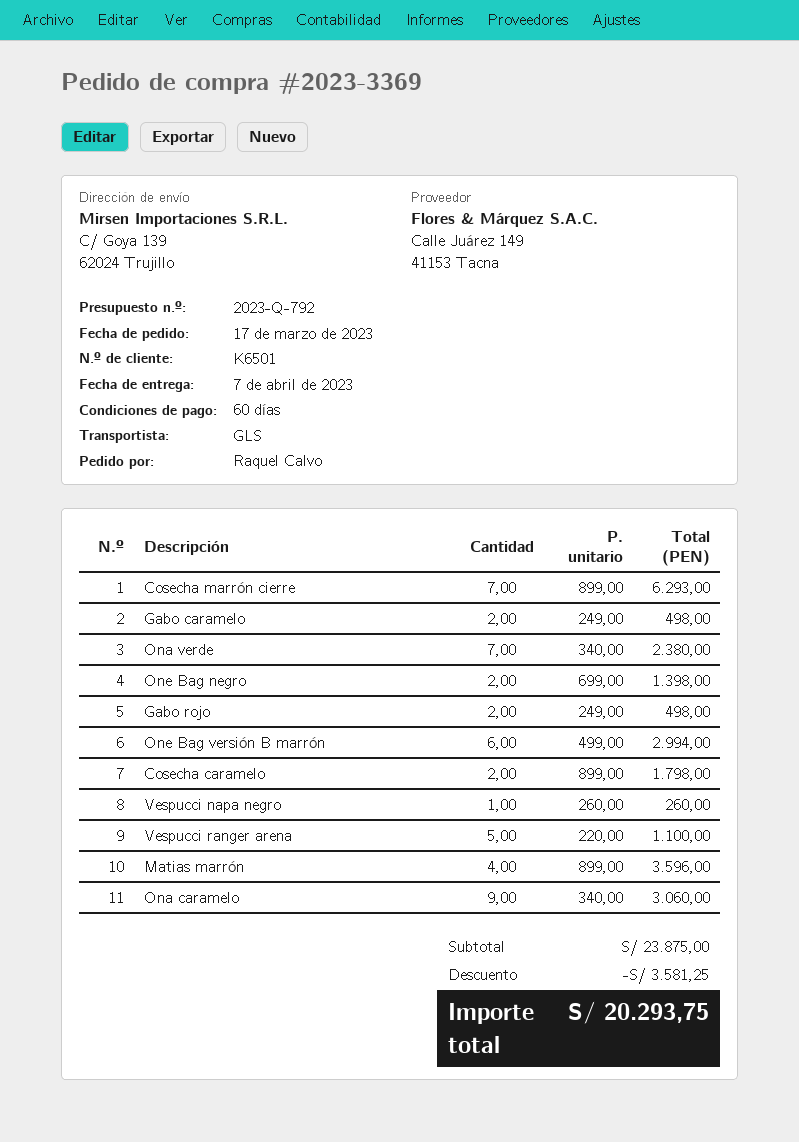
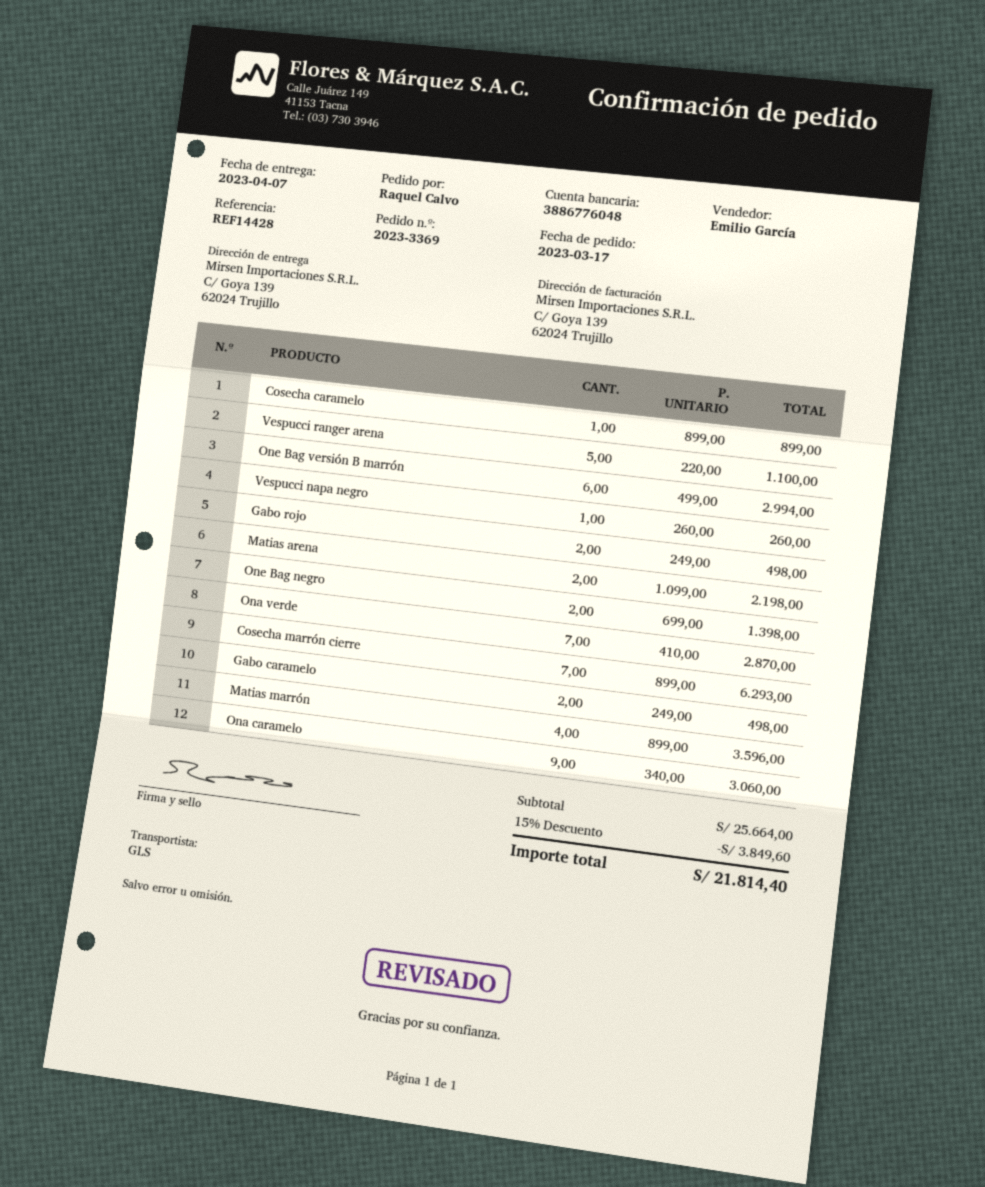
Ona verde: 7 x 340.00 = 2380.00 -> 7 x 410.00 = 2870.00
Cosecha caramelo: 2 x 899.00 = 1798.00 -> 1 x 899.00 = 899.00
Matias arena: none -> 2 x 1099.00 = 2198.00
subtotal: 23875.00 -> 25664.00
discount: 3581.25 -> 3849.60
total: 20293.75 -> 21814.40

